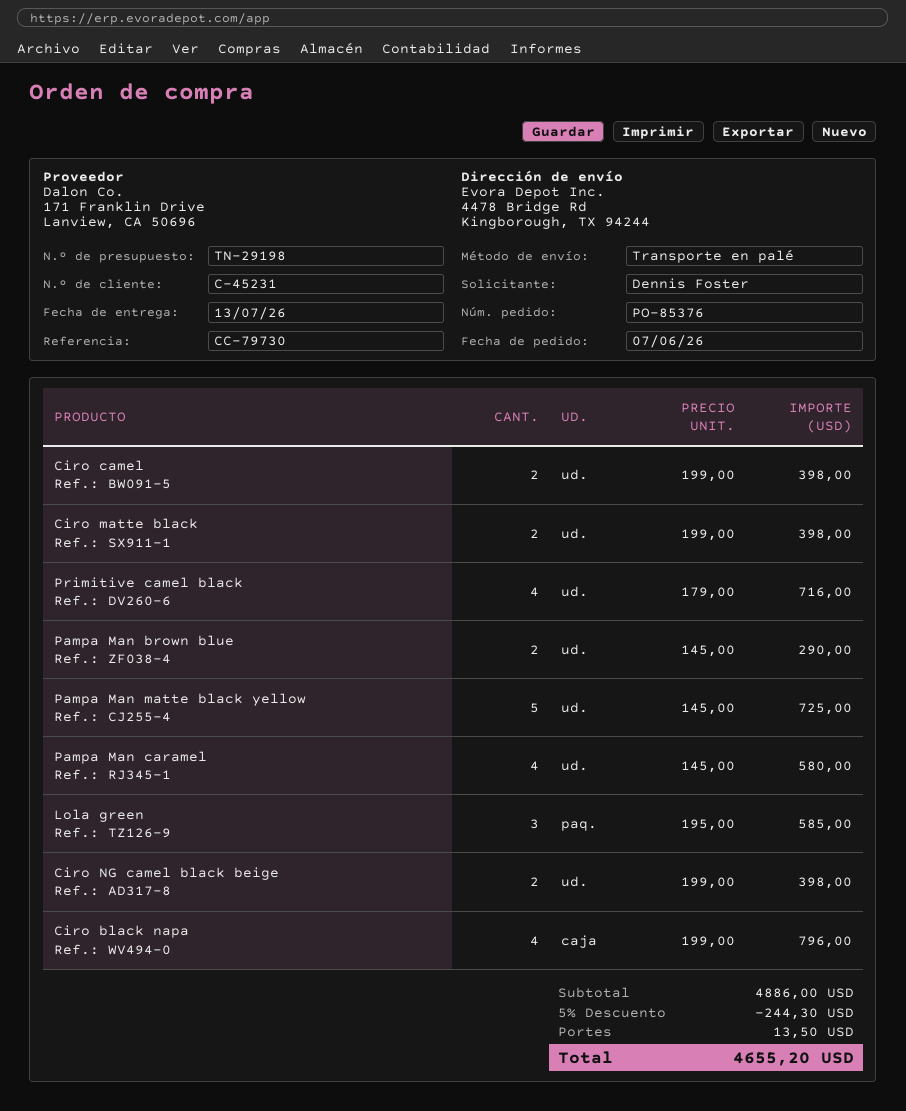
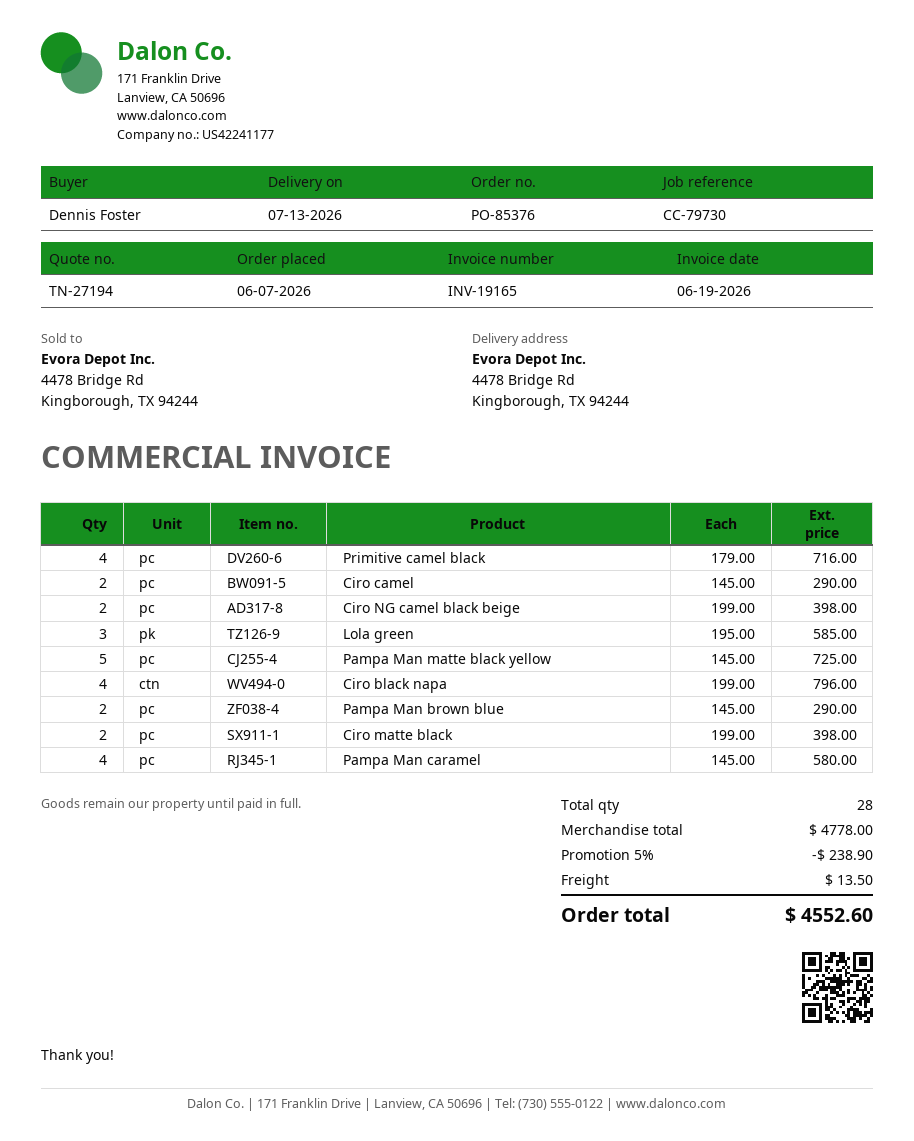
quote number: TN-29198 -> TN-27194
Ciro camel: 2 x 199.00 = 398.00 -> 2 x 145.00 = 290.00
subtotal: 4886.00 -> 4778.00
discount: 5% = 244.30 -> 5% = 238.90
total: 4655.20 -> 4552.60

